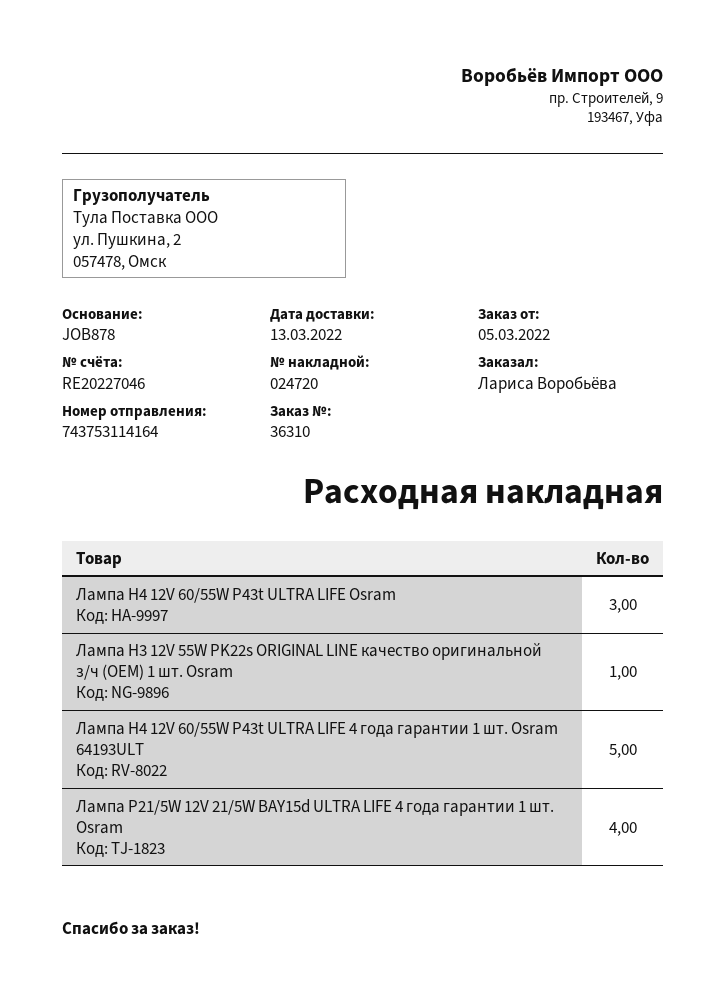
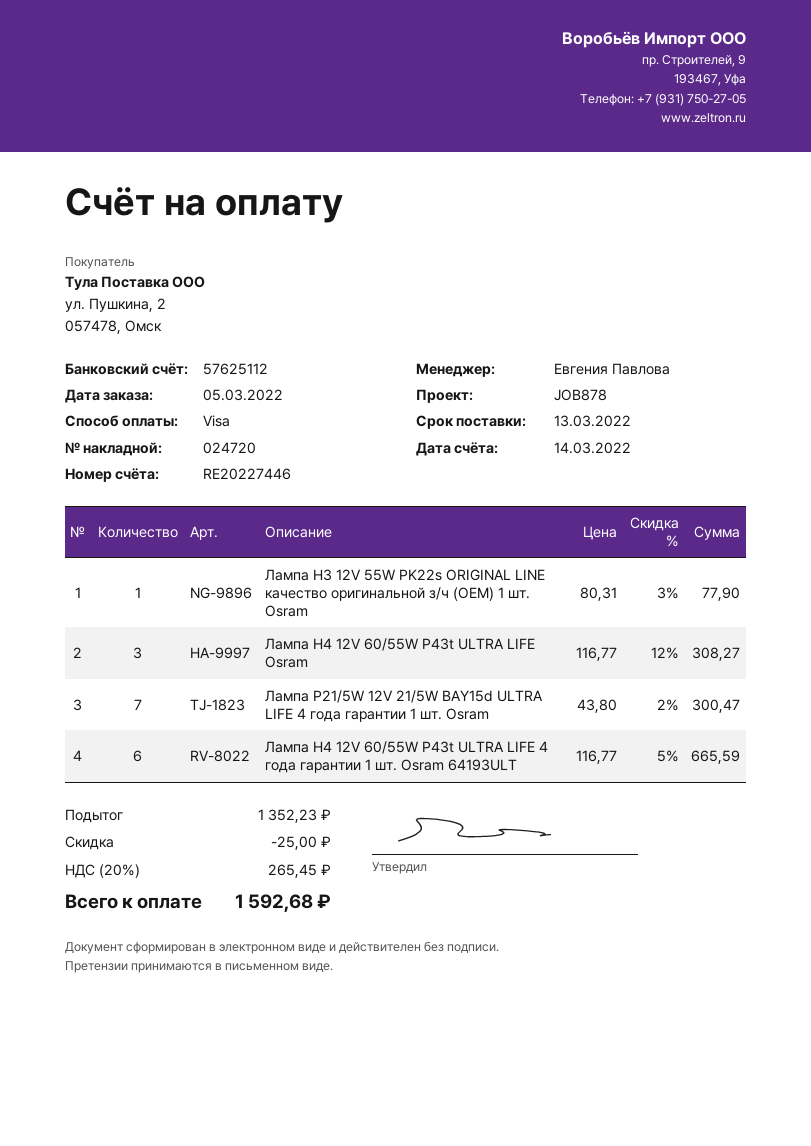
invoice number: RE20227046 -> RE20227446
Лампа H4 12V 60/55W P43t ULTRA LIFE 4 года гарантии 1 шт. Osram 64193ULT: 5 -> 6
Лампа P21/5W 12V 21/5W BAY15d ULTRA LIFE 4 года гарантии 1 шт. Osram: 4 -> 7

